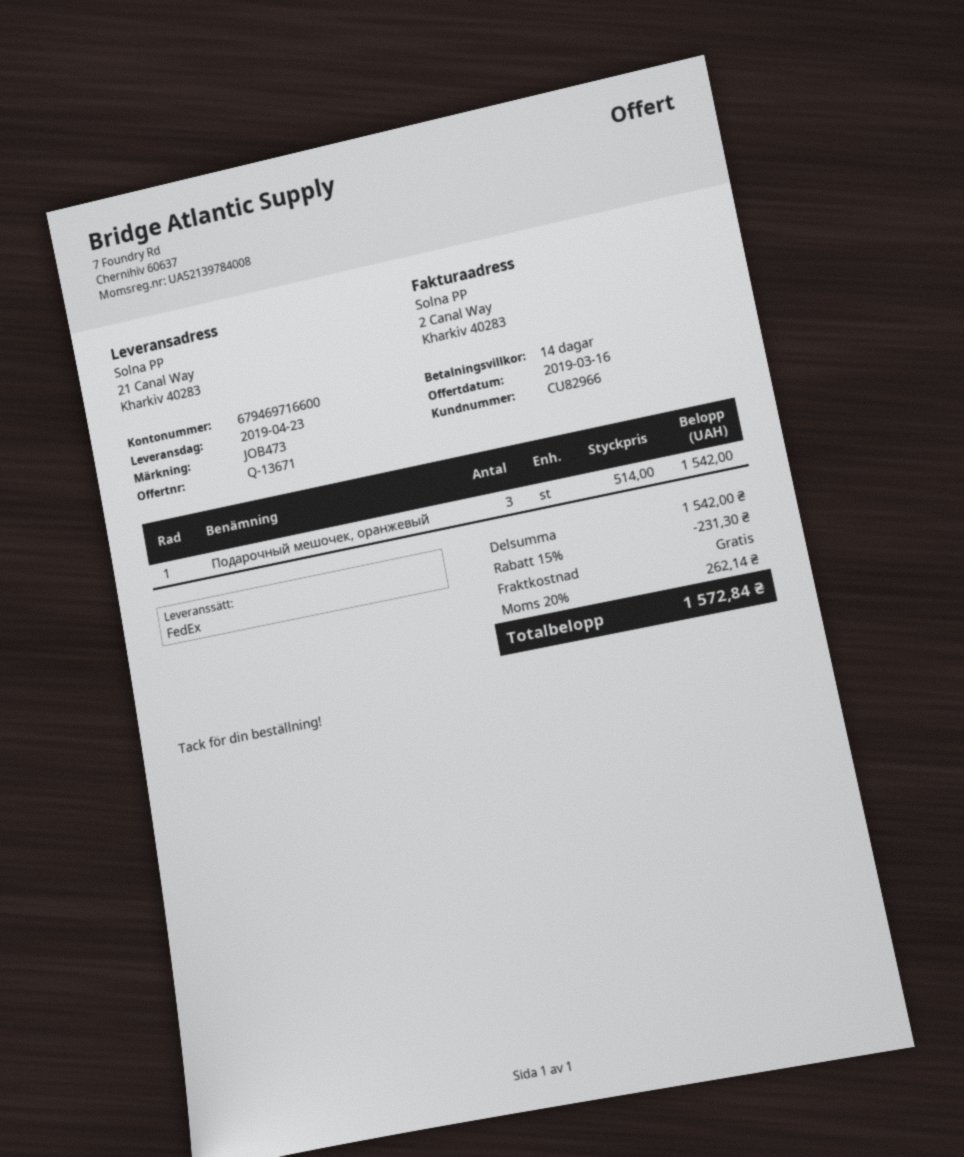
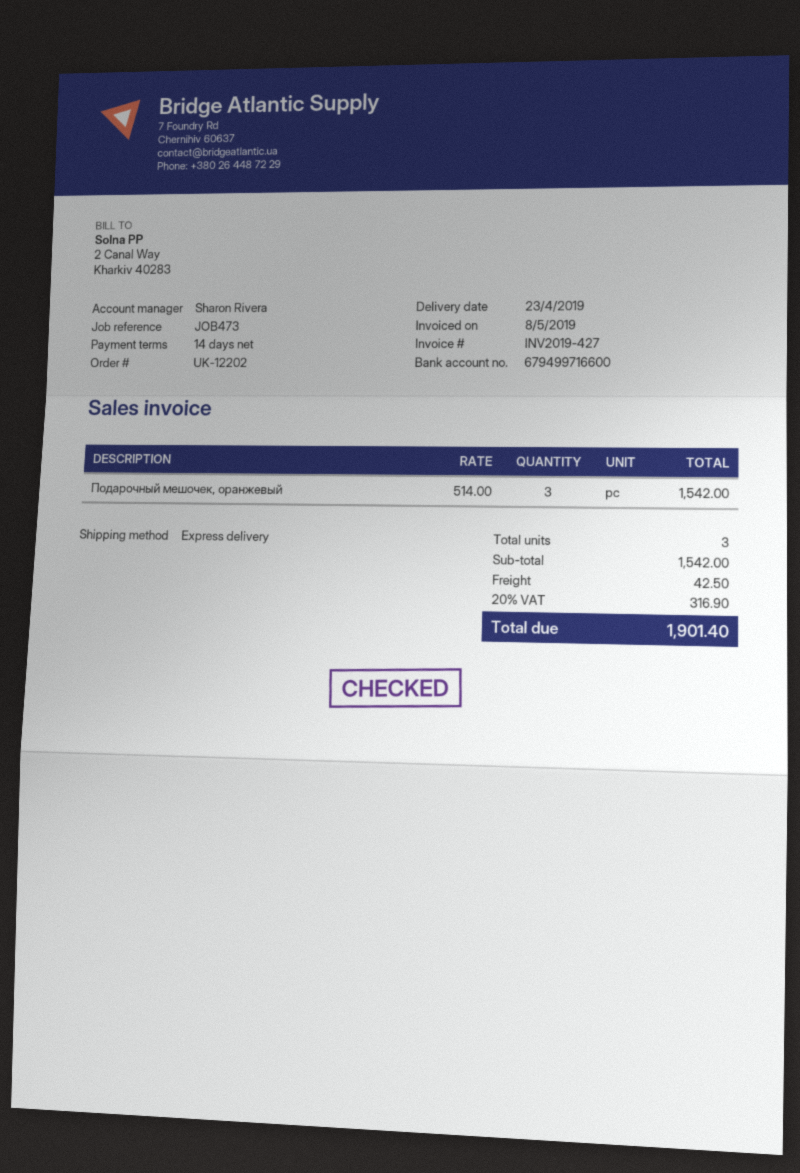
bank account: 679469716600 -> 679499716600
shipping method: FedEx -> express
discount: 15% = 231.30 -> none
shipping: 0.00 -> 42.50
tax: 20% = 262.14 -> 20% = 316.90
total: 1572.84 -> 1901.40

